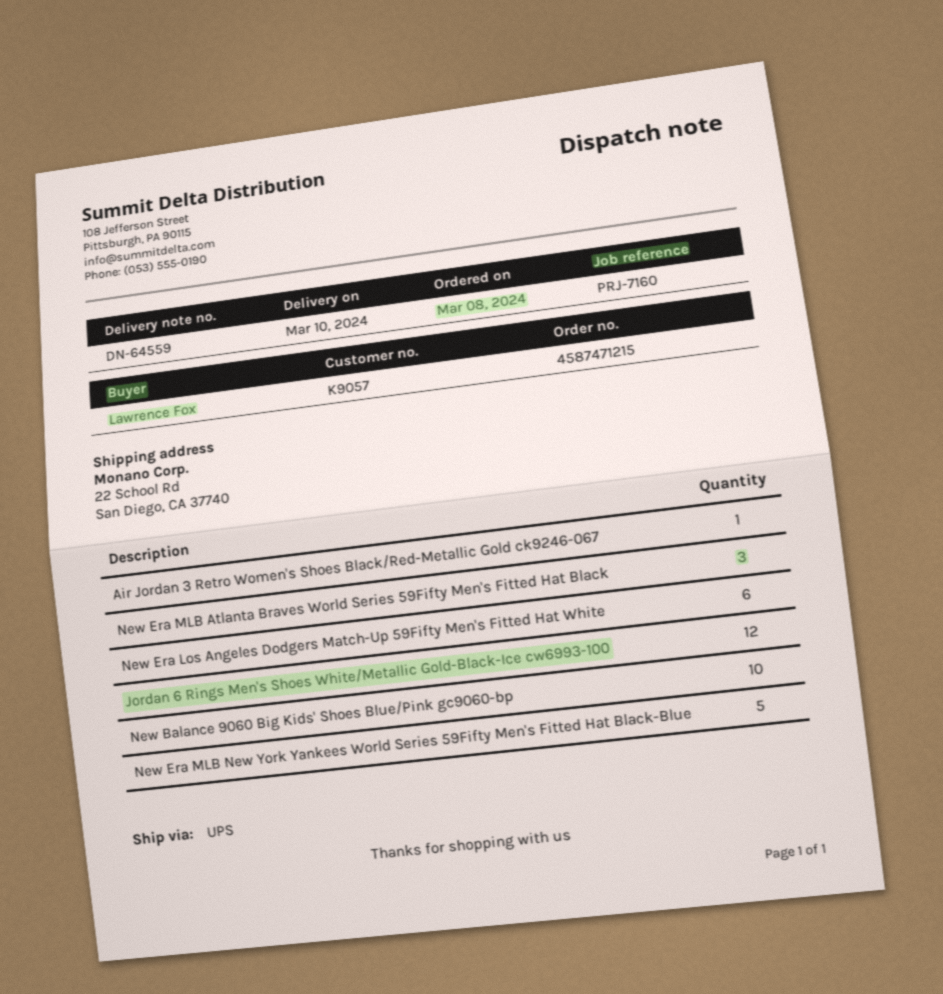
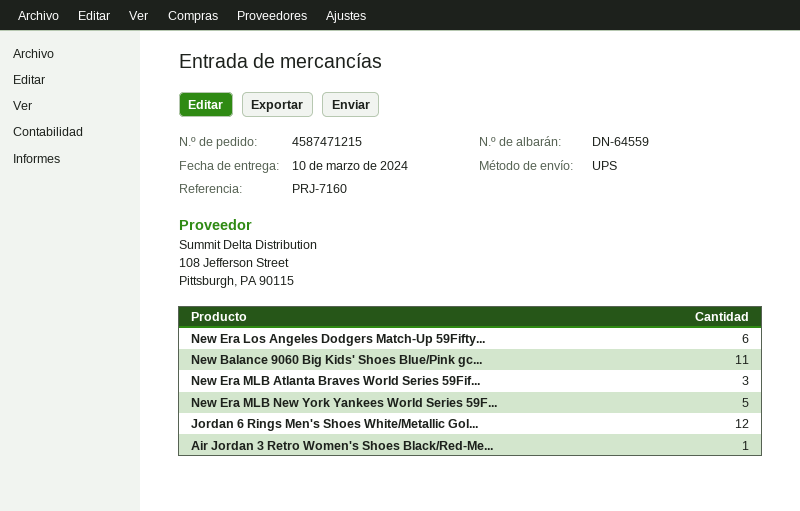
New Balance 9060 Big Kids' Shoes Blue/Pink gc9060-bp: 10 -> 11

